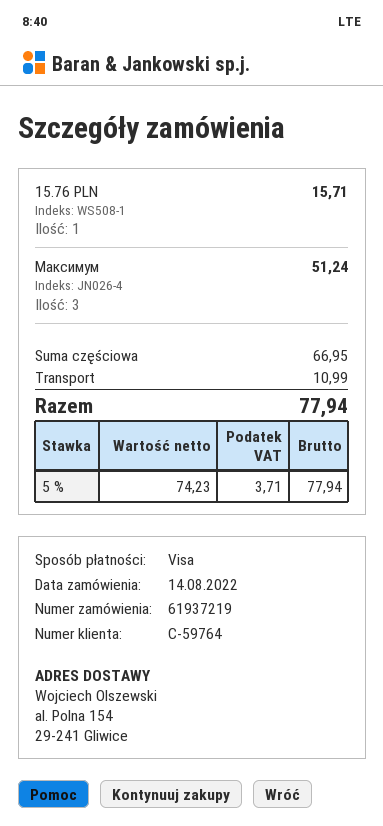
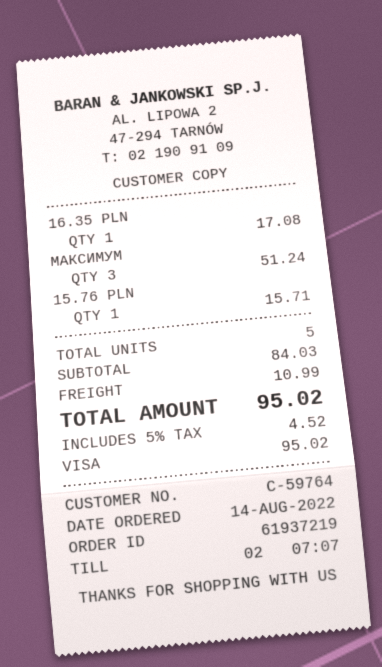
16.35 PLN: none -> 1 for 17.08
subtotal: 66.95 -> 84.03
tax: 5% = 3.71 -> 5% = 4.52
total: 77.94 -> 95.02

